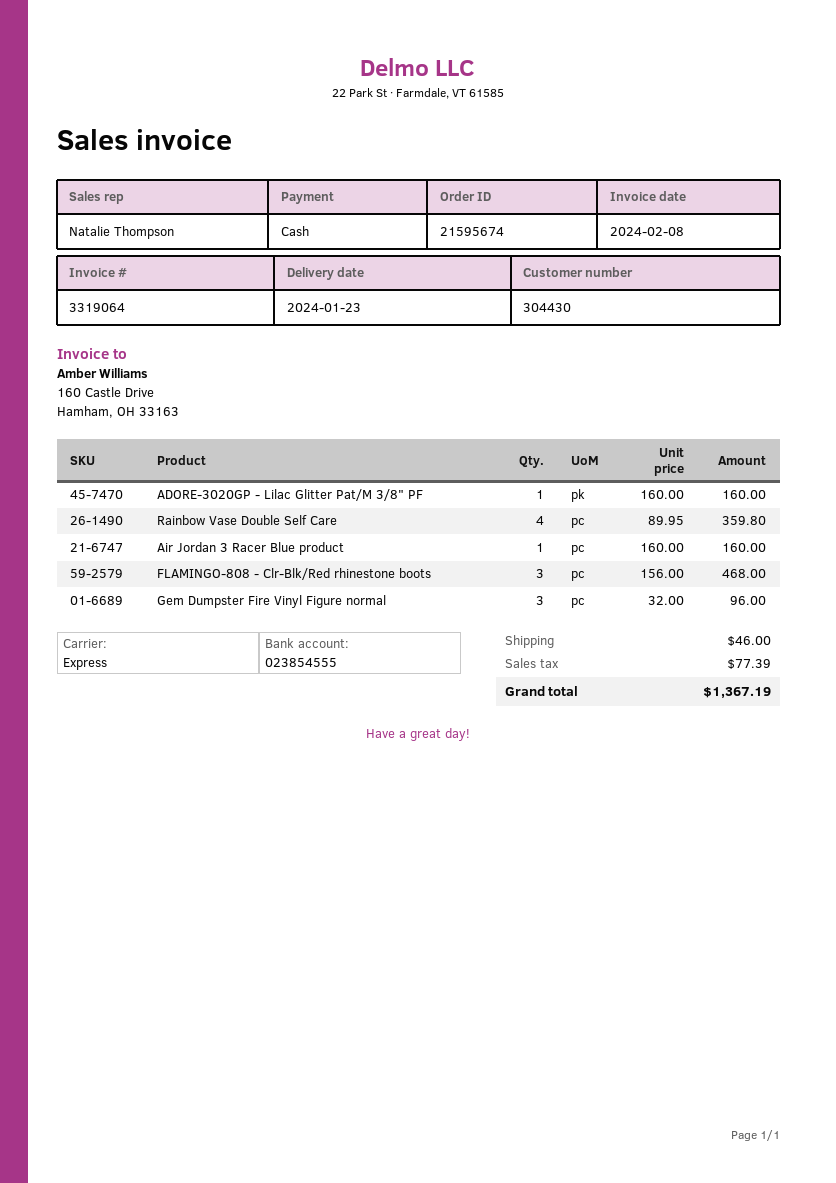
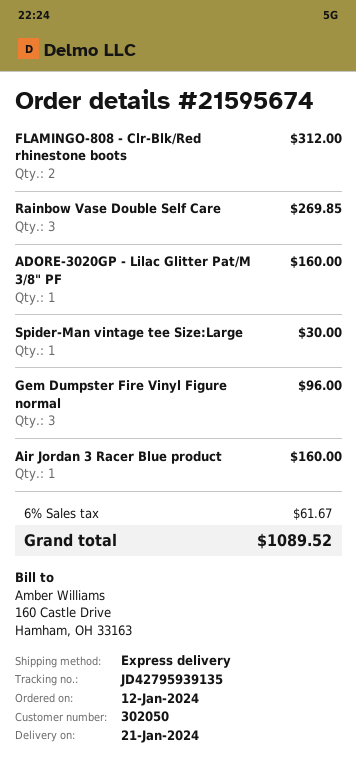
delivery date: 2024-01-23 -> 2024-01-21
customer number: 304430 -> 302050
Rainbow Vase Double Self Care: 4 for 359.80 -> 3 for 269.85
FLAMINGO-808 - Clr-Blk/Red rhinestone boots: 3 for 468.00 -> 2 for 312.00
Spider-Man vintage tee Size:Large: none -> 1 for 30.00
shipping: 46.00 -> none
tax: 77.39 -> 61.67
total: 1367.19 -> 1089.52

